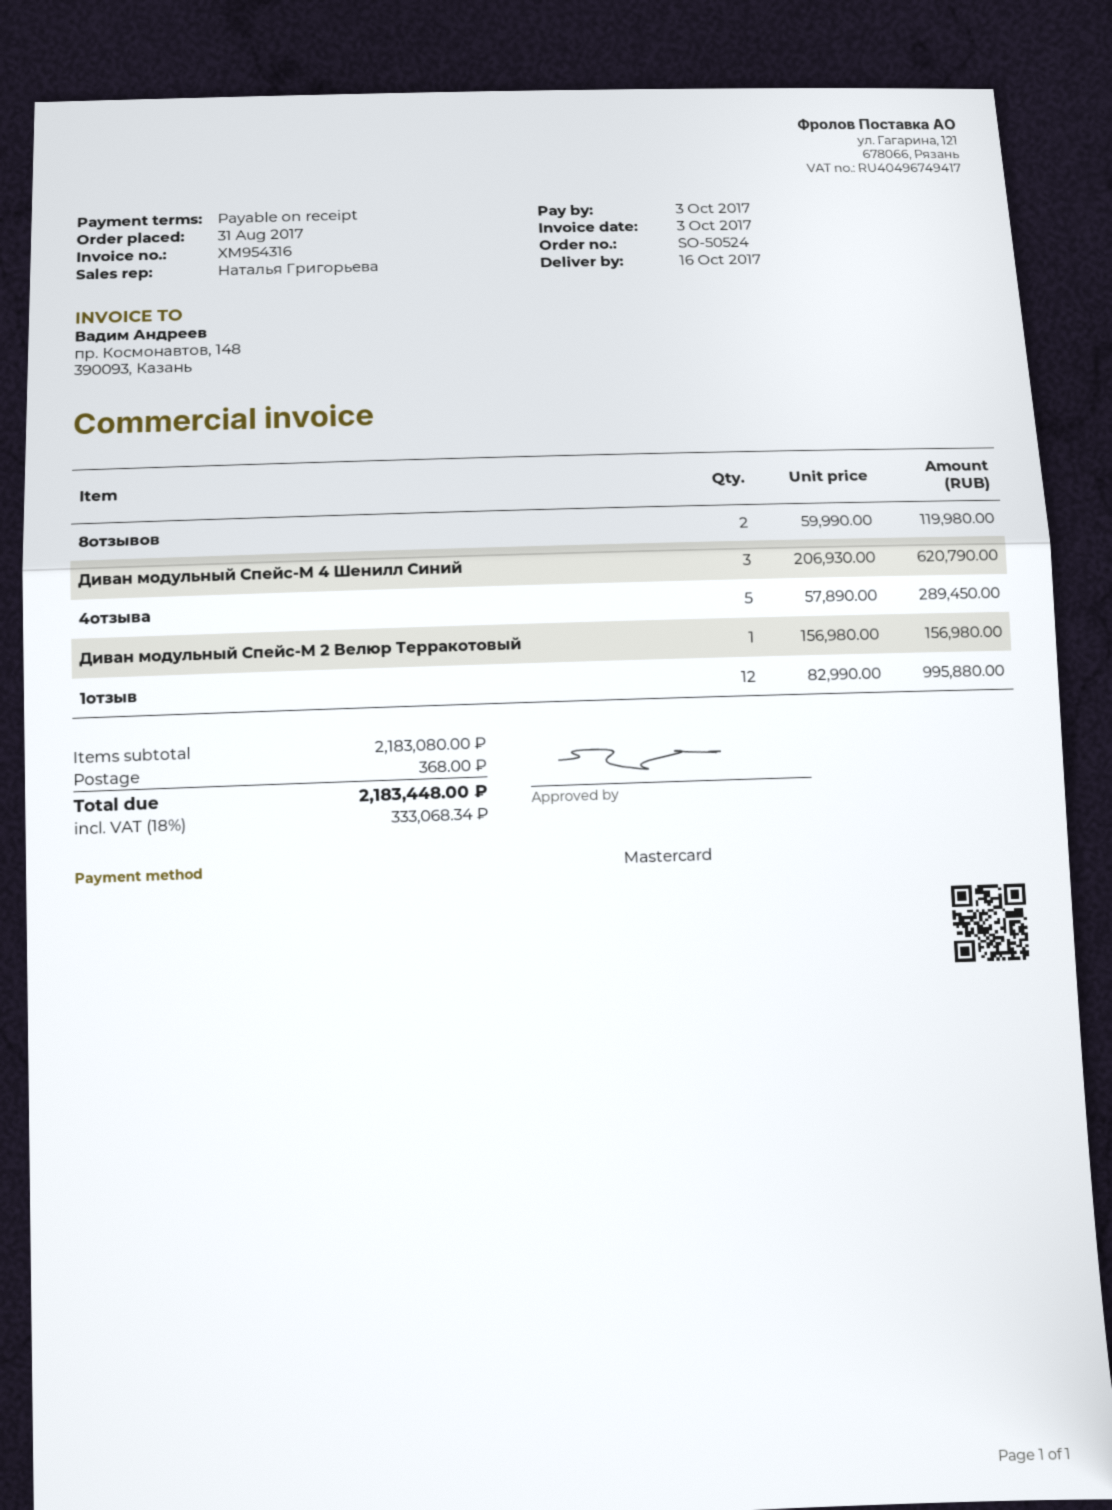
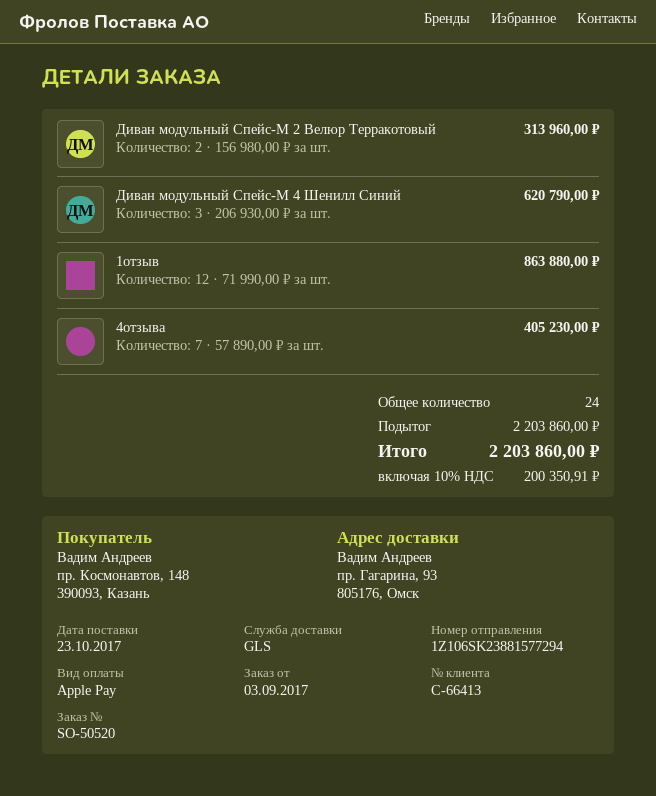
order number: SO-50524 -> SO-50520
order date: 2017-08-31 -> 2017-09-03
delivery date: 2017-10-16 -> 2017-10-23
payment method: Mastercard -> Apple Pay
8отзывов: 2 x 59990.00 = 119980.00 -> none
4отзыва: 5 x 57890.00 = 289450.00 -> 7 x 57890.00 = 405230.00
Диван модульный Спейс-М 2 Велюр Терракотовый: 1 x 156980.00 = 156980.00 -> 2 x 156980.00 = 313960.00
1отзыв: 12 x 82990.00 = 995880.00 -> 12 x 71990.00 = 863880.00
subtotal: 2183080.00 -> 2203860.00
shipping: 368.00 -> none
tax: 18% = 333068.34 -> 10% = 200350.91
total: 2183448.00 -> 2203860.00

